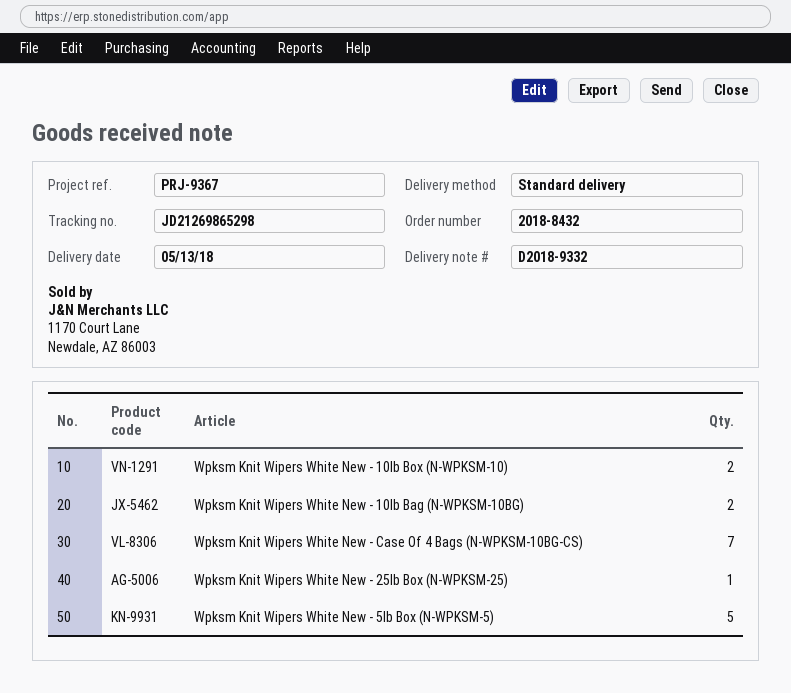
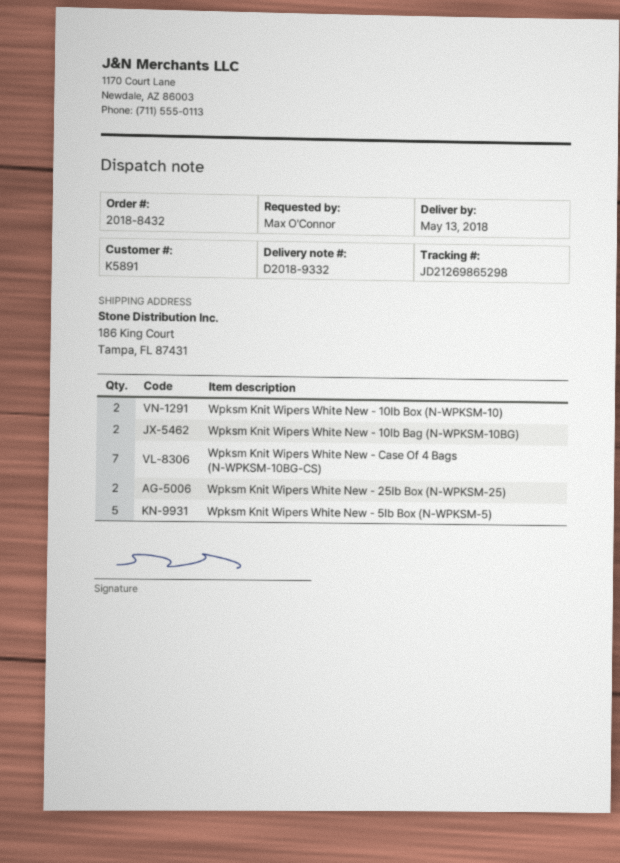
Wpksm Knit Wipers White New - 25lb Box (N-WPKSM-25): 1 -> 2

